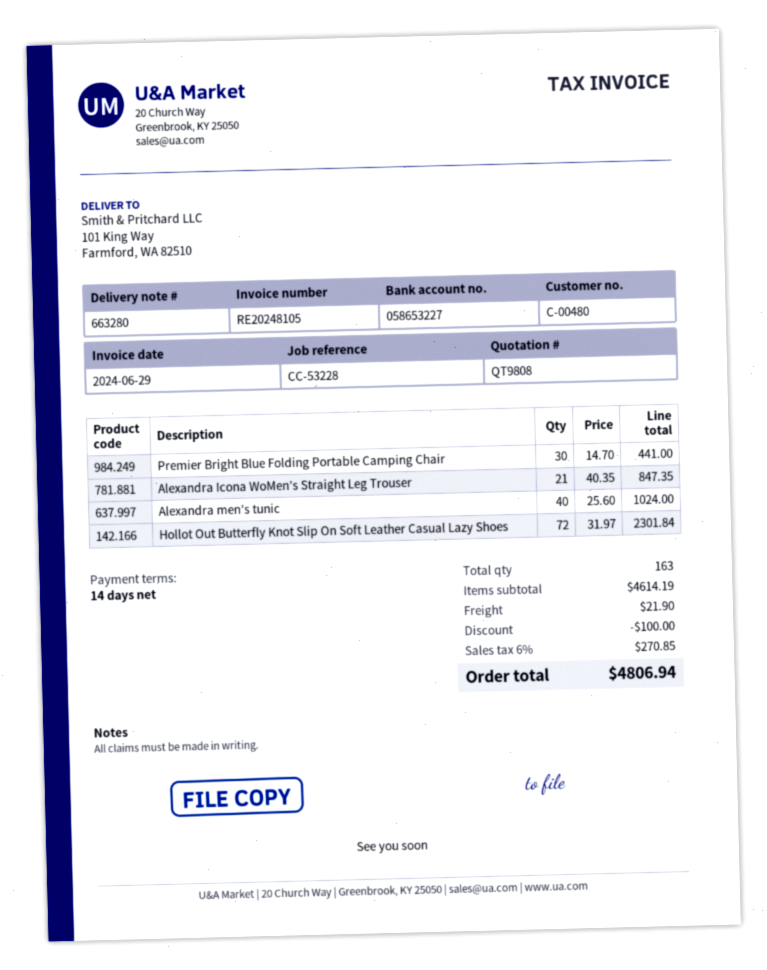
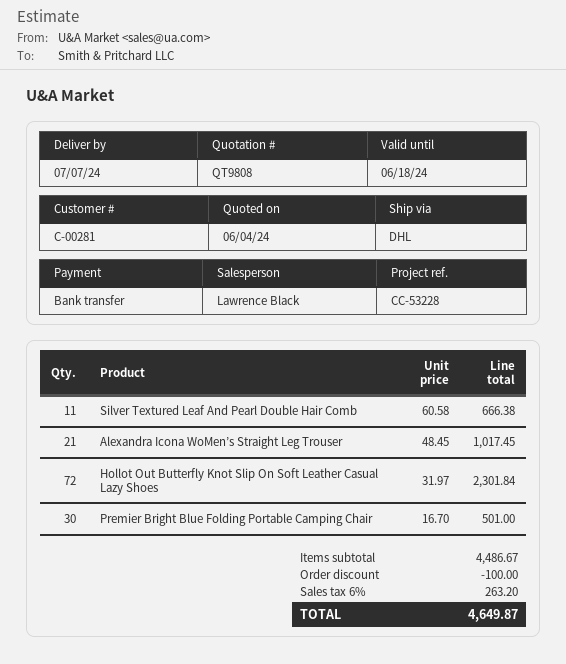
customer number: C-00480 -> C-00281
Premier Bright Blue Folding Portable Camping Chair: 30 x 14.70 = 441.00 -> 30 x 16.70 = 501.00
Alexandra Icona WoMen’s Straight Leg Trouser: 21 x 40.35 = 847.35 -> 21 x 48.45 = 1017.45
Alexandra men’s tunic: 40 x 25.60 = 1024.00 -> none
Silver Textured Leaf And Pearl Double Hair Comb: none -> 11 x 60.58 = 666.38
subtotal: 4614.19 -> 4486.67
shipping: 21.90 -> none
tax: 6% = 270.85 -> 6% = 263.20
total: 4806.94 -> 4649.87

